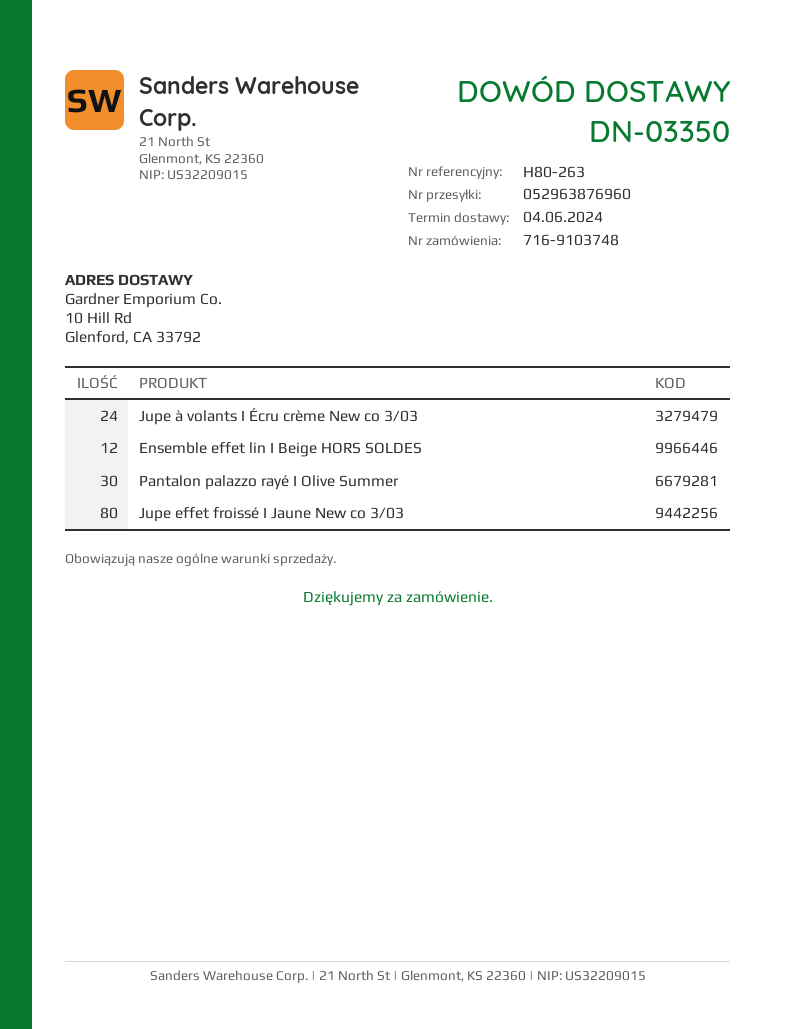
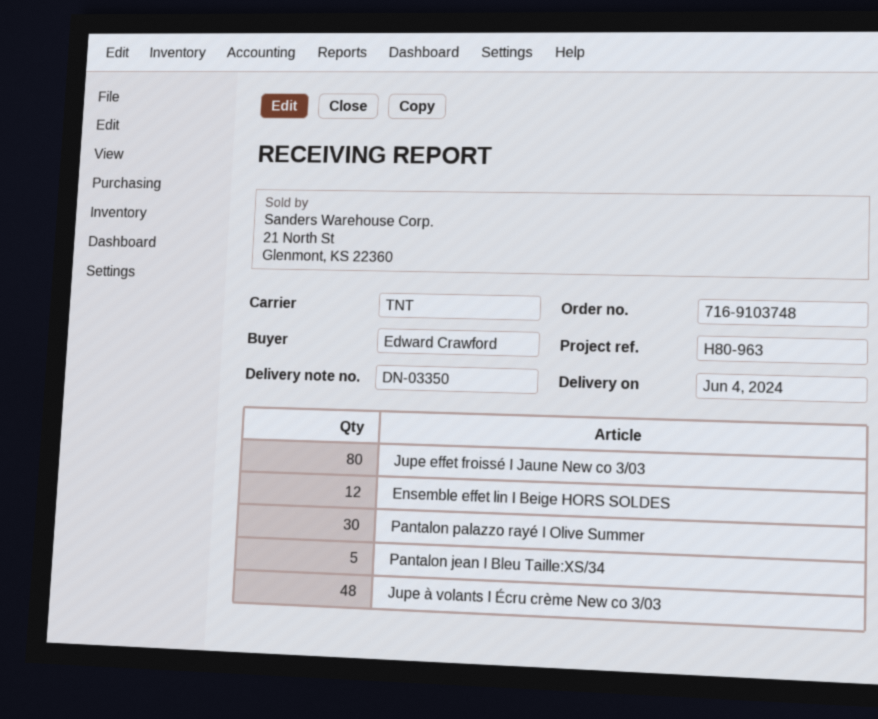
reference: H80-263 -> H80-963
Jupe à volants I Écru crème New co 3/03: 24 -> 48
Pantalon jean I Bleu Taille:XS/34: none -> 5

